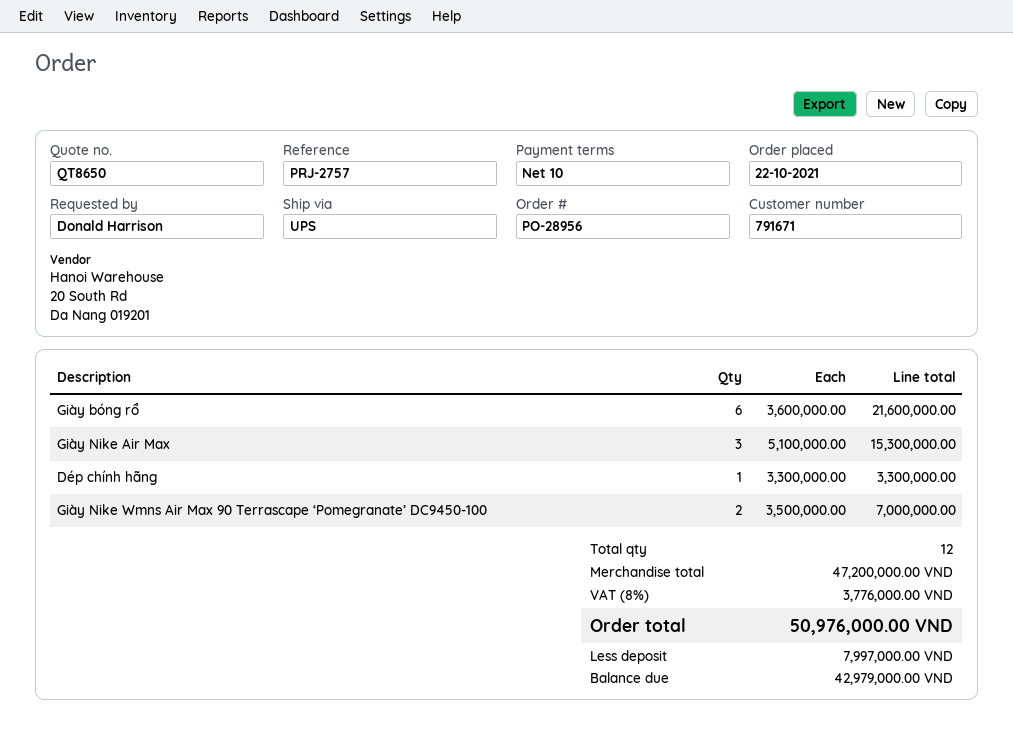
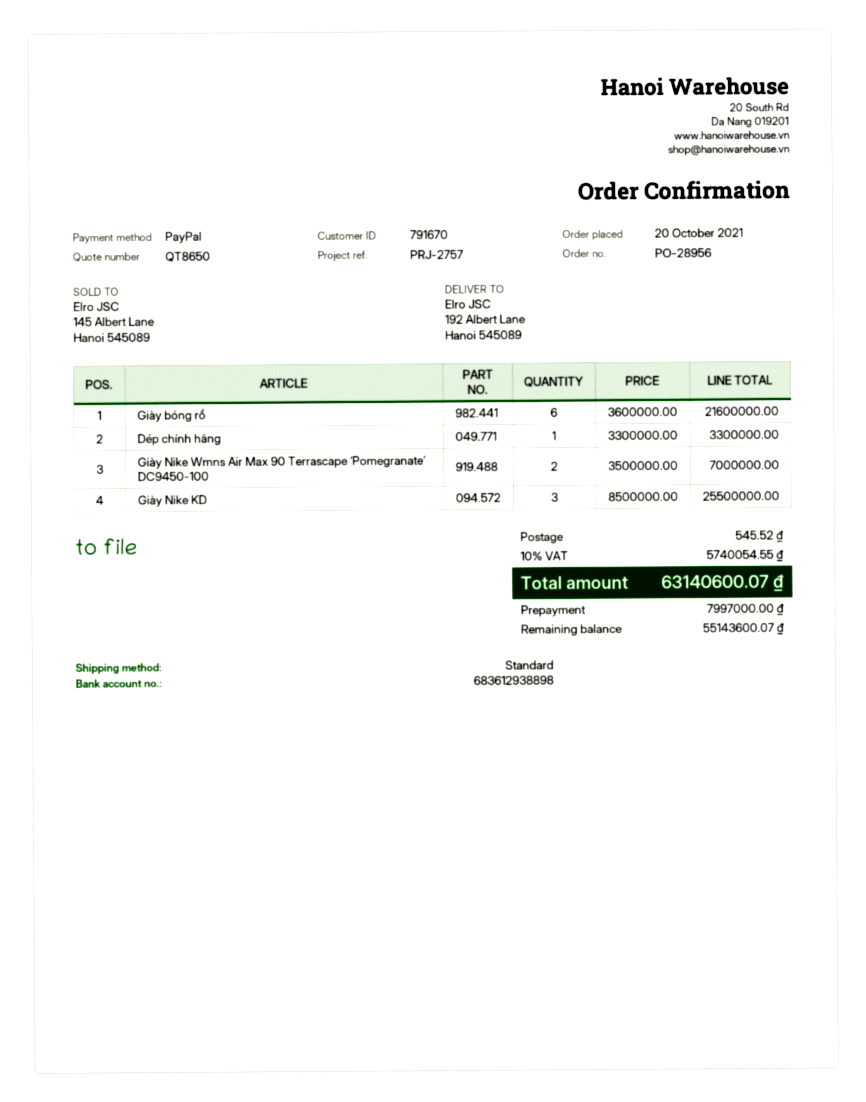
order date: 2021-10-22 -> 2021-10-20
customer number: 791671 -> 791670
shipping method: UPS -> standard
Giày Nike Air Max: 3 x 5100000.00 = 15300000.00 -> none
Giày Nike KD: none -> 3 x 8500000.00 = 25500000.00
shipping: none -> 545.52
tax: 8% = 3776000.00 -> 10% = 5740054.55
total: 50976000.00 -> 63140600.07
balance: 42979000.00 -> 55143600.07

